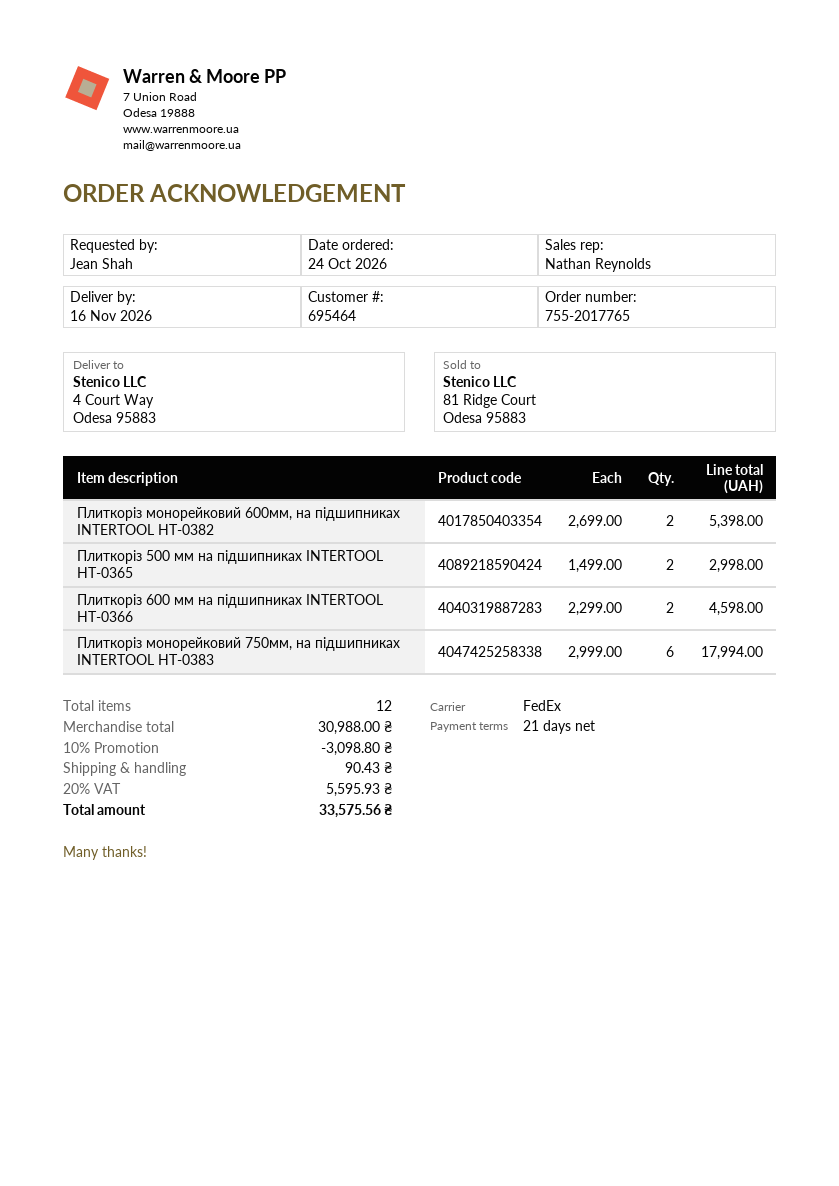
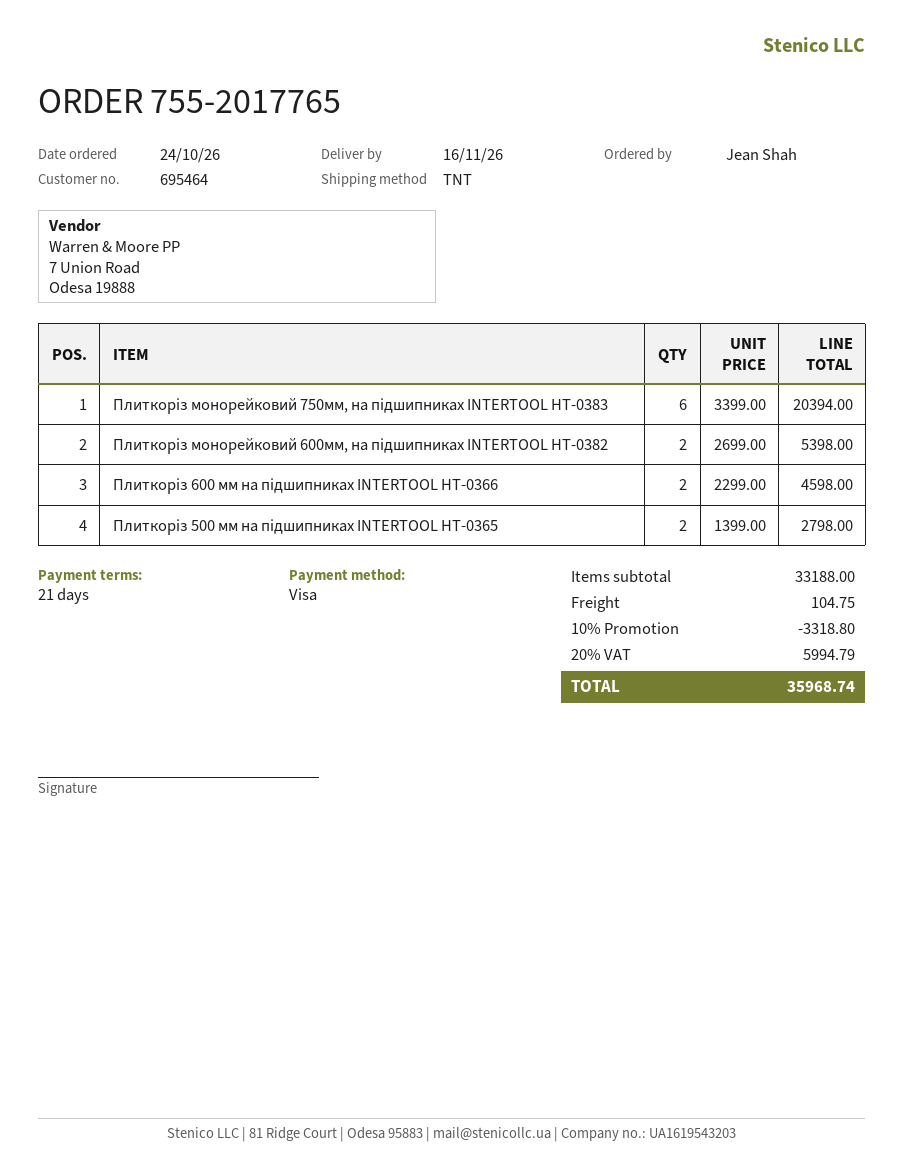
shipping method: FedEx -> TNT
Плиткоріз 500 мм на підшипниках INTERTOOL HT-0365: 2 x 1499.00 = 2998.00 -> 2 x 1399.00 = 2798.00
Плиткоріз монорейковий 750мм, на підшипниках INTERTOOL HT-0383: 6 x 2999.00 = 17994.00 -> 6 x 3399.00 = 20394.00
subtotal: 30988.00 -> 33188.00
discount: 10% = 3098.80 -> 10% = 3318.80
shipping: 90.43 -> 104.75
tax: 20% = 5595.93 -> 20% = 5994.79
total: 33575.56 -> 35968.74

